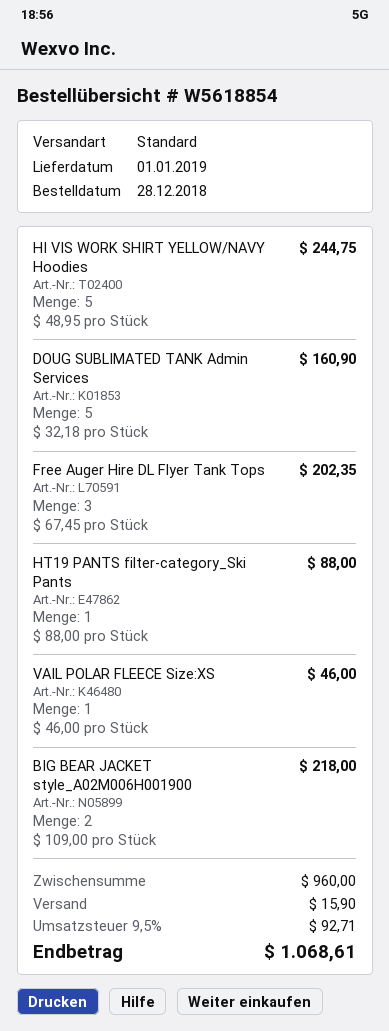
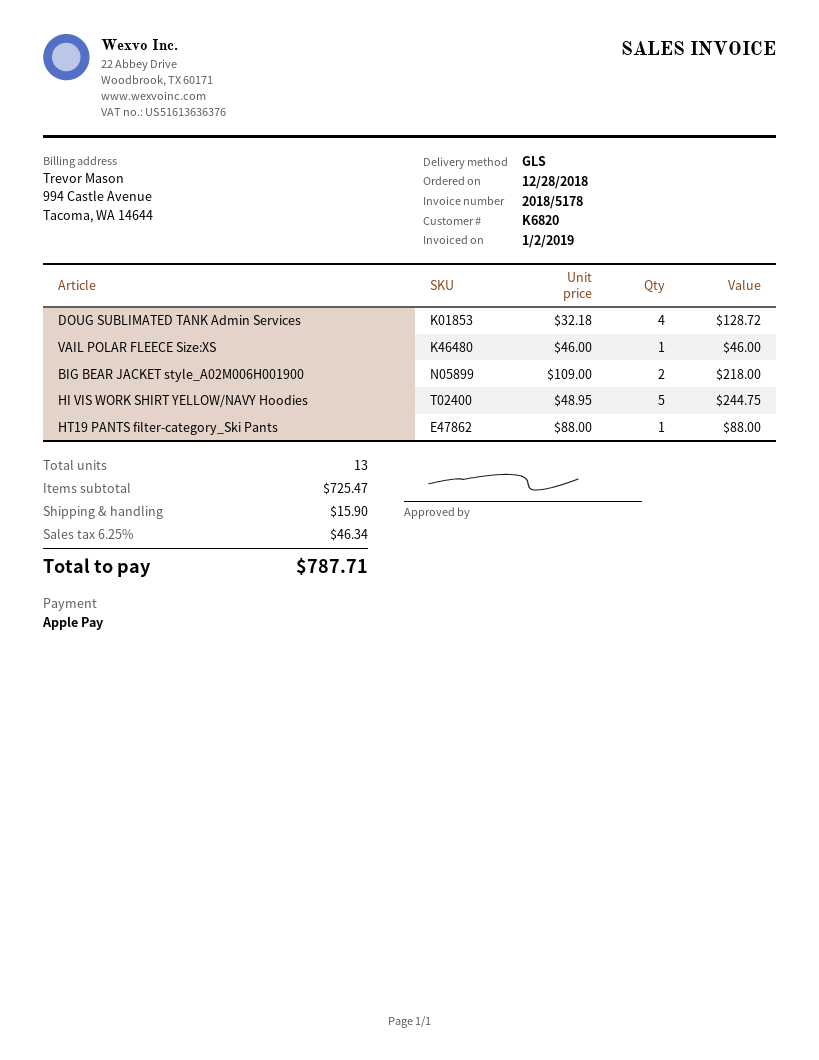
shipping method: standard -> GLS
DOUG SUBLIMATED TANK Admin Services: 5 x 32.18 = 160.90 -> 4 x 32.18 = 128.72
Free Auger Hire DL Flyer Tank Tops: 3 x 67.45 = 202.35 -> none
subtotal: 960.00 -> 725.47
tax: 9.5% = 92.71 -> 6.25% = 46.34
total: 1068.61 -> 787.71

